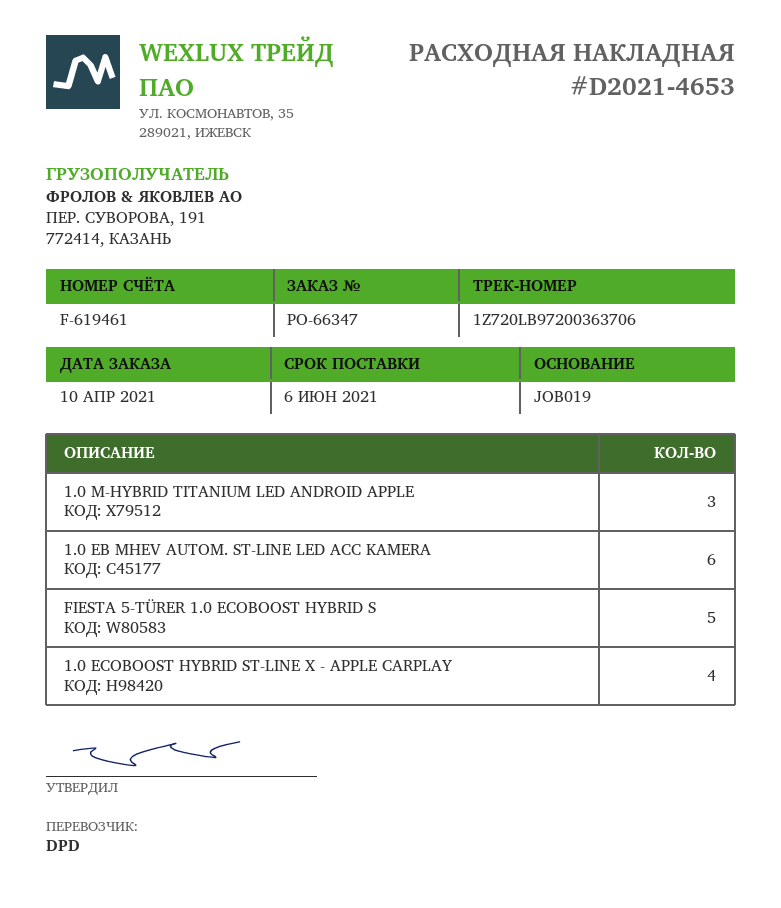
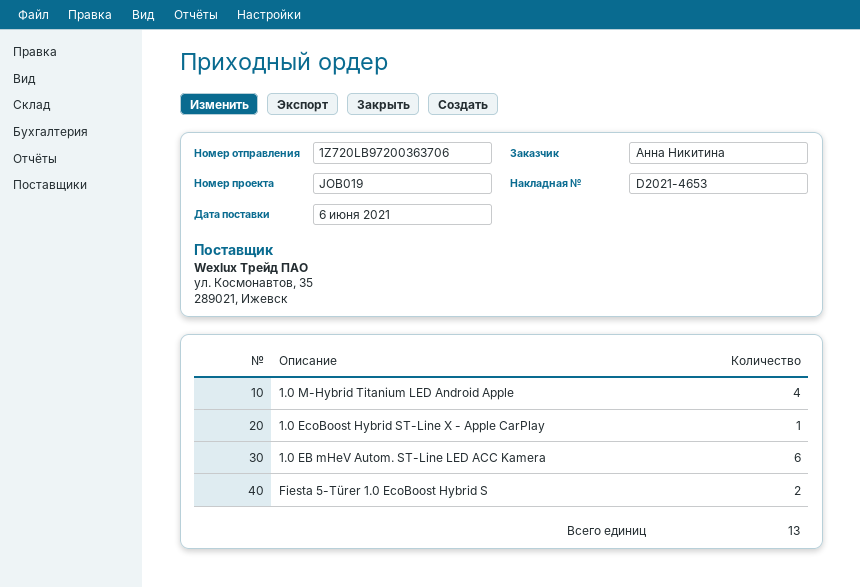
1.0 M-HYBRID TITANIUM LED ANDROID APPLE: 3 -> 4
FIESTA 5-TÜRER 1.0 ECOBOOST HYBRID S: 5 -> 2
1.0 ECOBOOST HYBRID ST-LINE X - APPLE CARPLAY: 4 -> 1

